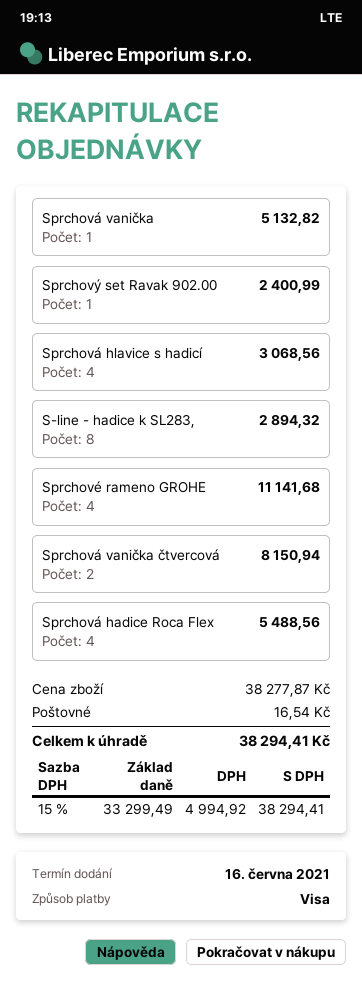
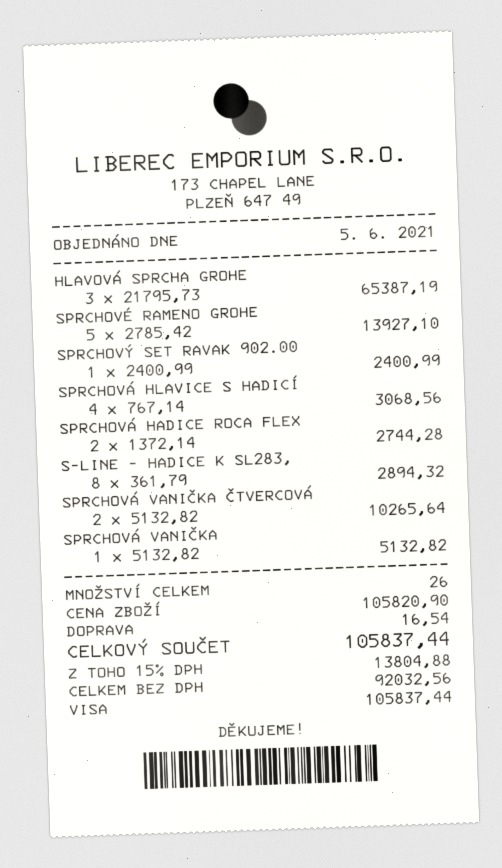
Sprchové rameno GROHE: 4 for 11141.68 -> 5 for 13927.10
Sprchová vanička čtvercová: 2 for 8150.94 -> 2 for 10265.64
Sprchová hadice Roca Flex: 4 for 5488.56 -> 2 for 2744.28
HLAVOVÁ SPRCHA GROHE: none -> 3 for 65387.19
subtotal: 38277.87 -> 105820.90
net: 33299.49 -> 92032.56
tax: 15% = 4994.92 -> 15% = 13804.88
total: 38294.41 -> 105837.44

